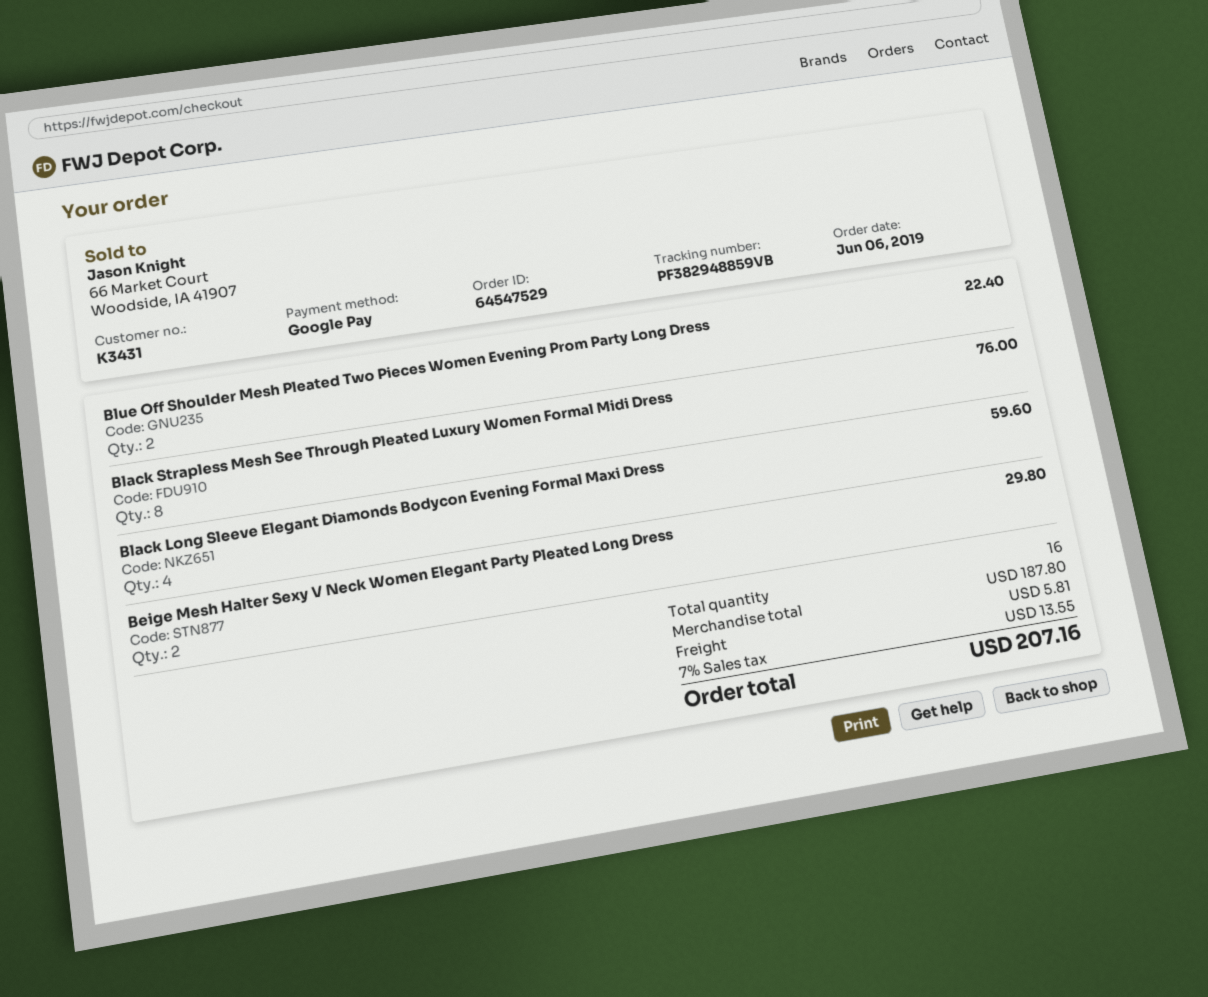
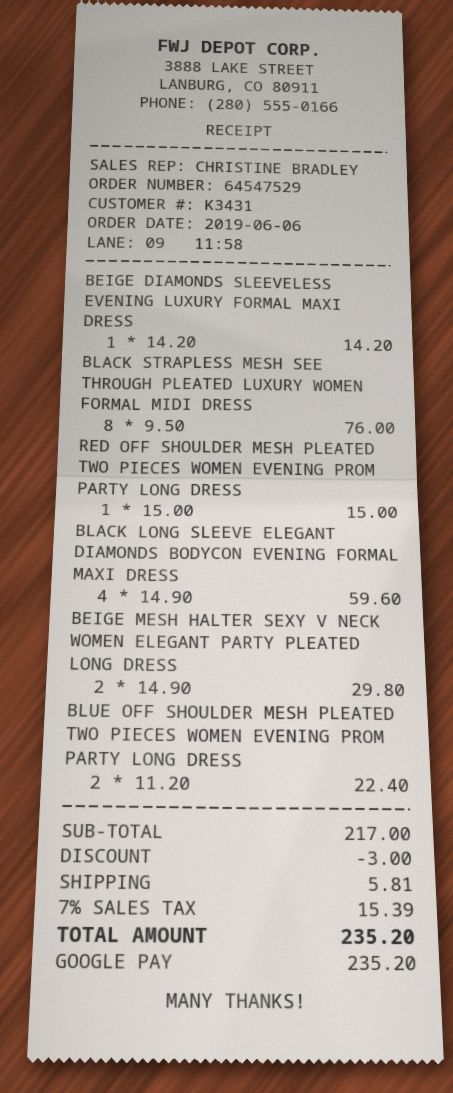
BEIGE DIAMONDS SLEEVELESS EVENING LUXURY FORMAL MAXI DRESS: none -> 1 for 14.20
RED OFF SHOULDER MESH PLEATED TWO PIECES WOMEN EVENING PROM PARTY LONG DRESS: none -> 1 for 15.00
subtotal: 187.80 -> 217.00
discount: none -> 3.00
tax: 7% = 13.55 -> 7% = 15.39
total: 207.16 -> 235.20

